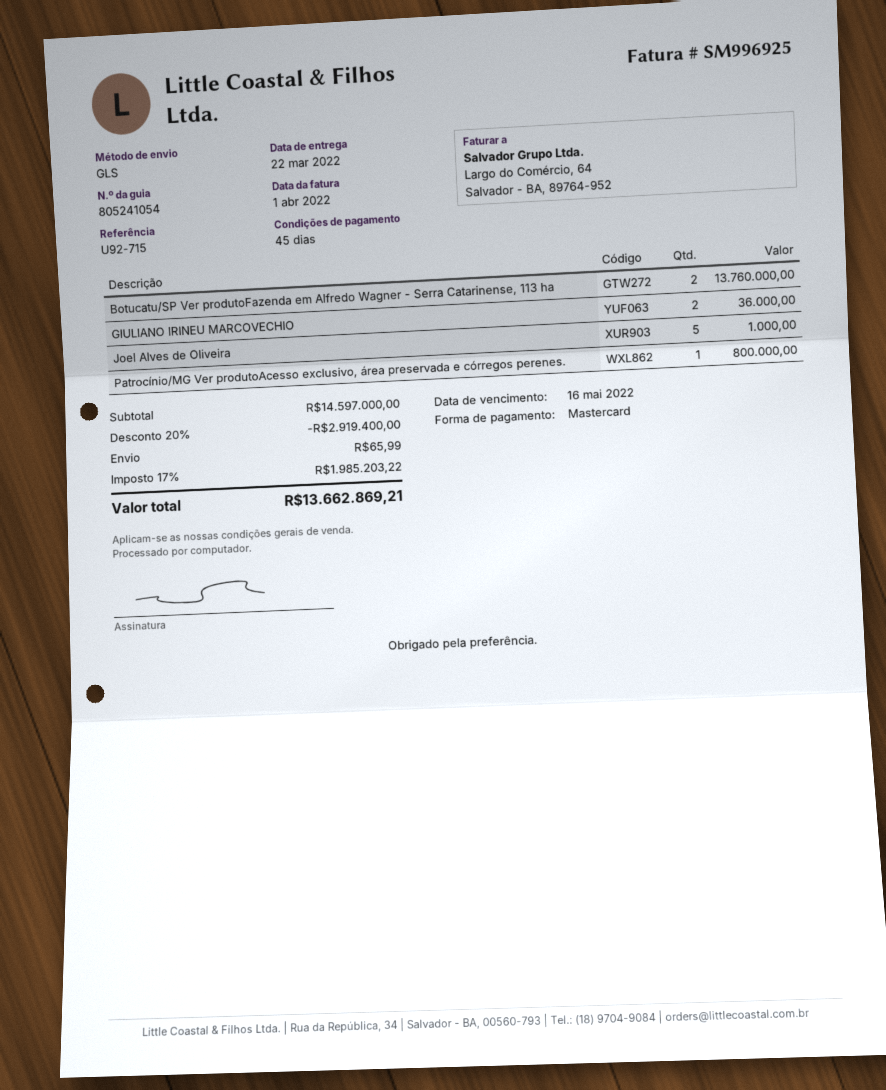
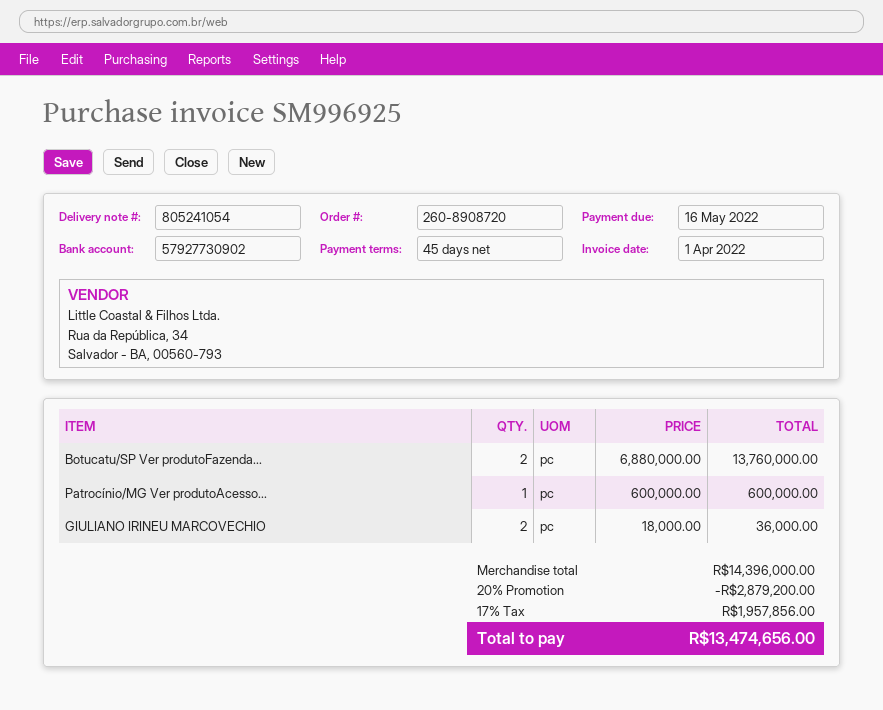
Joel Alves de Oliveira: 5 for 1000.00 -> none
Patrocínio/MG Ver produtoAcesso exclusivo, área preservada e córregos perenes.: 1 for 800000.00 -> 1 for 600000.00
subtotal: 14597000.00 -> 14396000.00
discount: 20% = 2919400.00 -> 20% = 2879200.00
shipping: 65.99 -> none
tax: 17% = 1985203.22 -> 17% = 1957856.00
total: 13662869.21 -> 13474656.00

